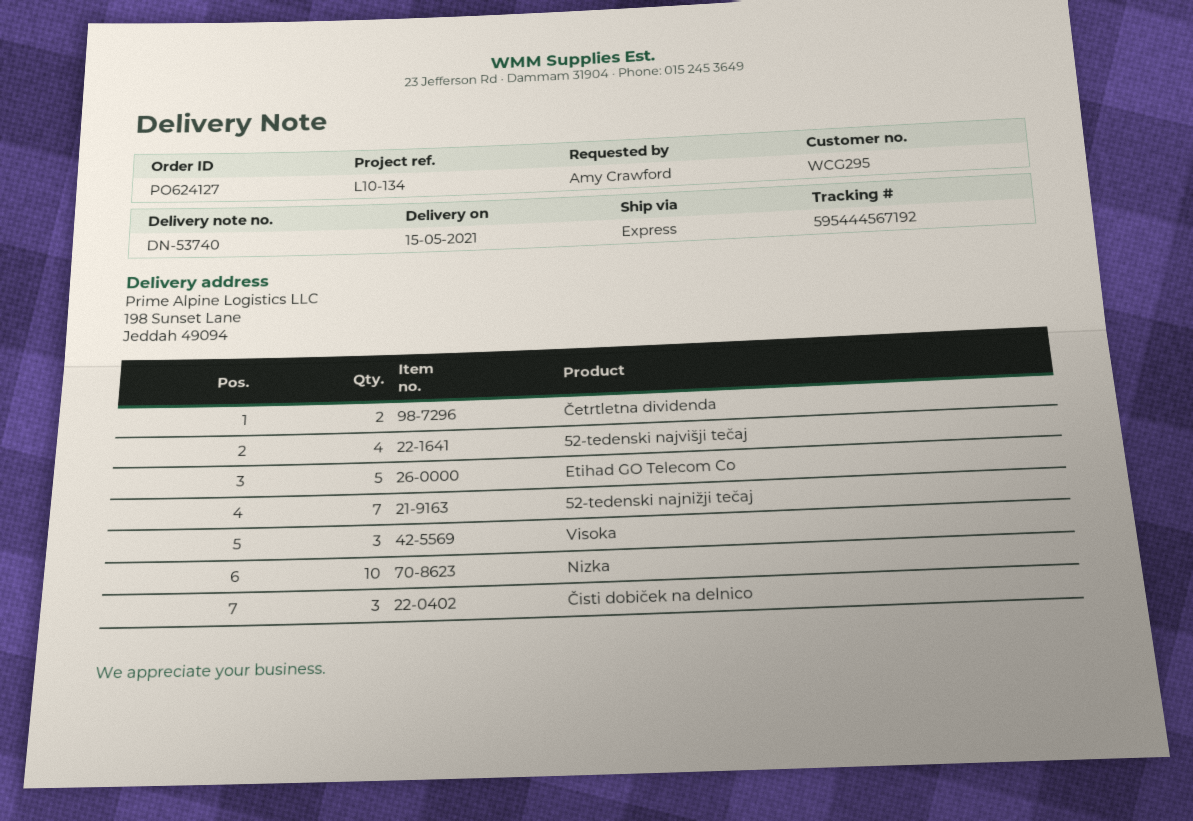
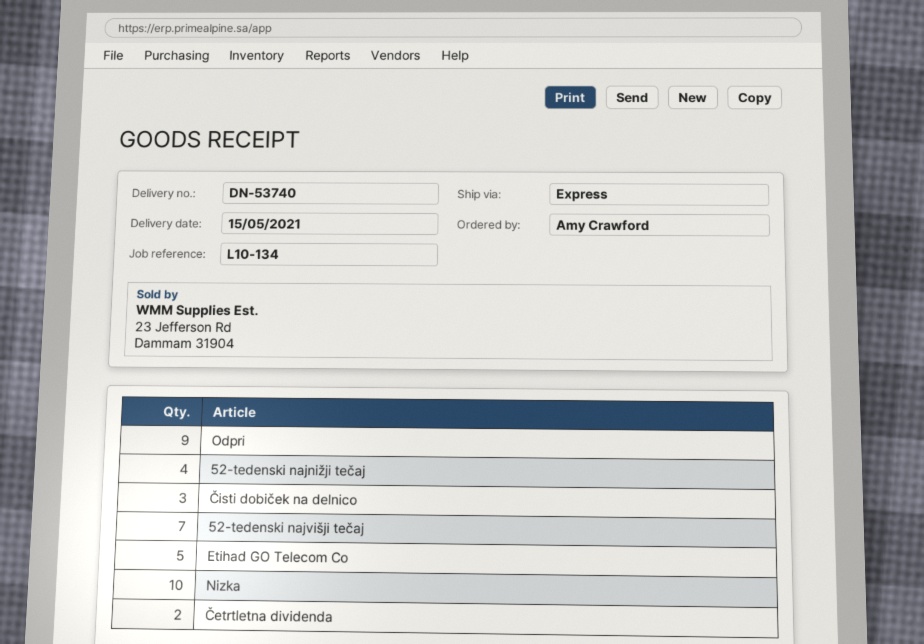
52-tedenski najvišji tečaj: 4 -> 7
52-tedenski najnižji tečaj: 7 -> 4
Visoka: 3 -> none
Odpri: none -> 9

